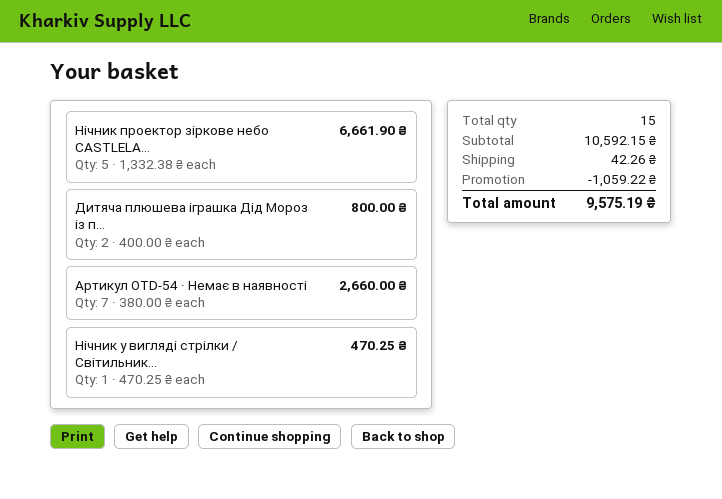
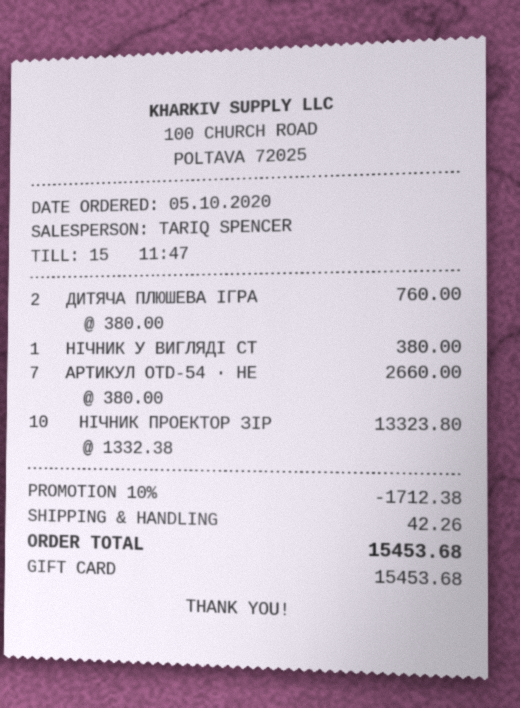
Нічник проектор зіркове небо CASTLELA...: 5 x 1332.38 = 6661.90 -> 10 x 1332.38 = 13323.80
Дитяча плюшева іграшка Дід Мороз із п...: 2 x 400.00 = 800.00 -> 2 x 380.00 = 760.00
Нічник у вигляді стрілки / Світильник...: 1 x 470.25 = 470.25 -> 1 x 380.00 = 380.00
discount: 1059.22 -> 1712.38
total: 9575.19 -> 15453.68

